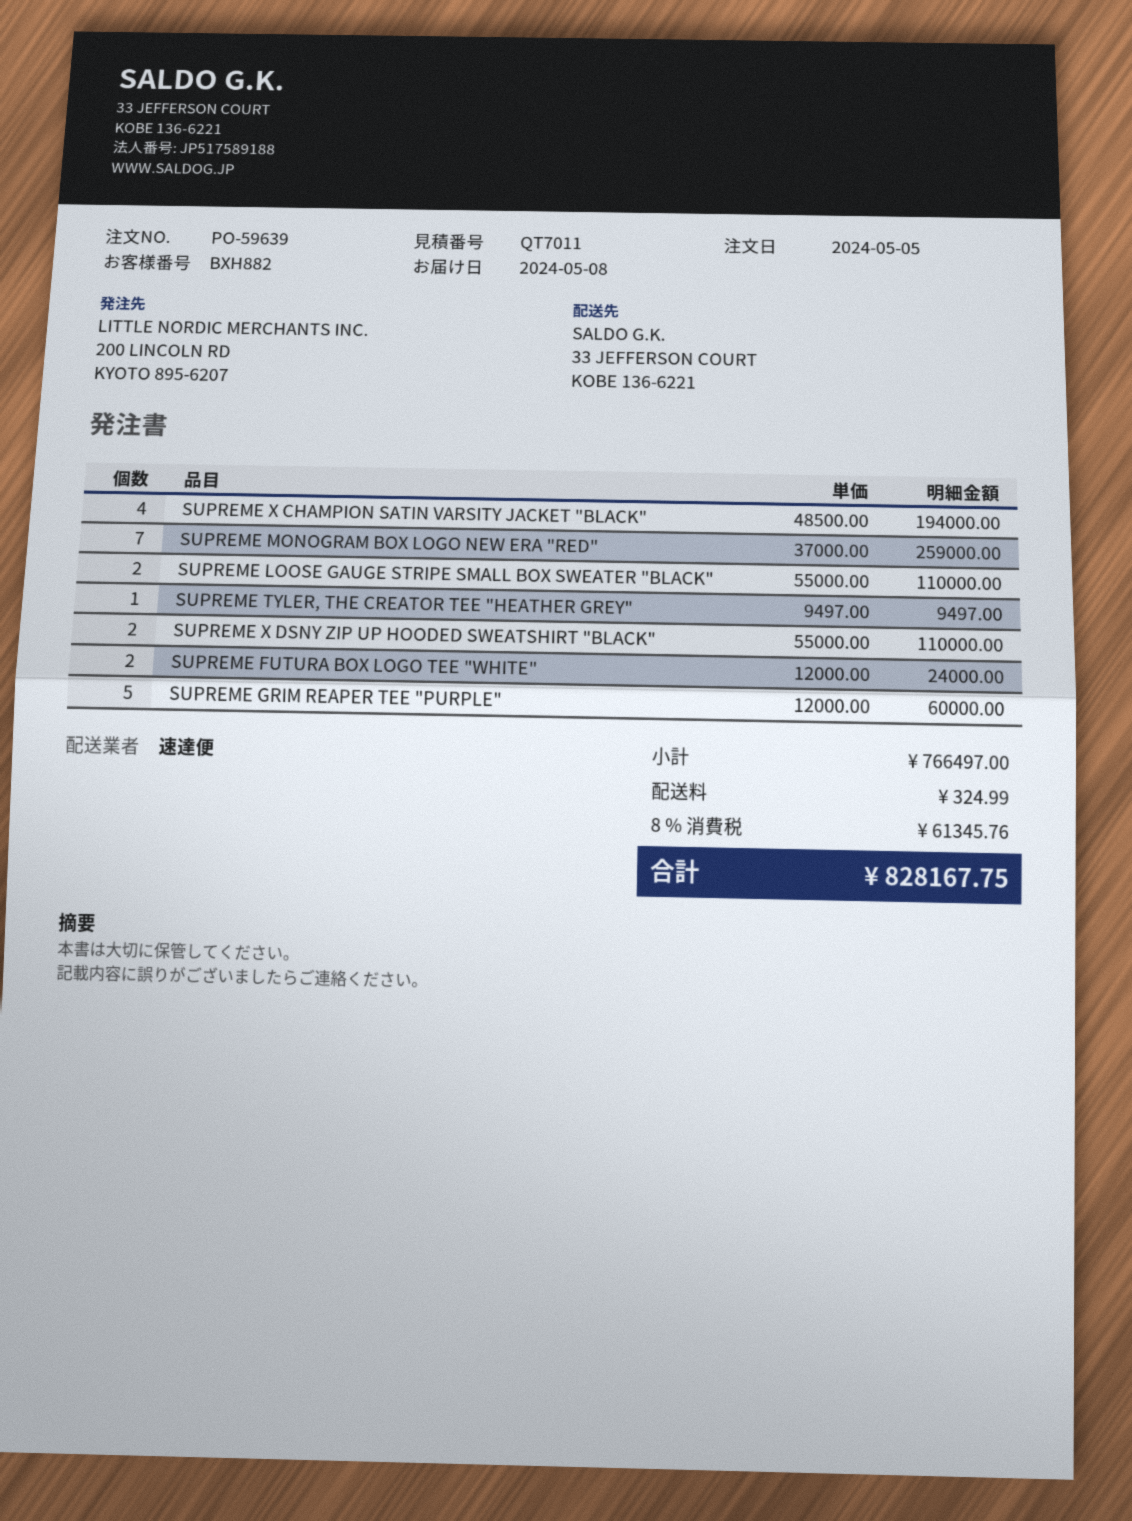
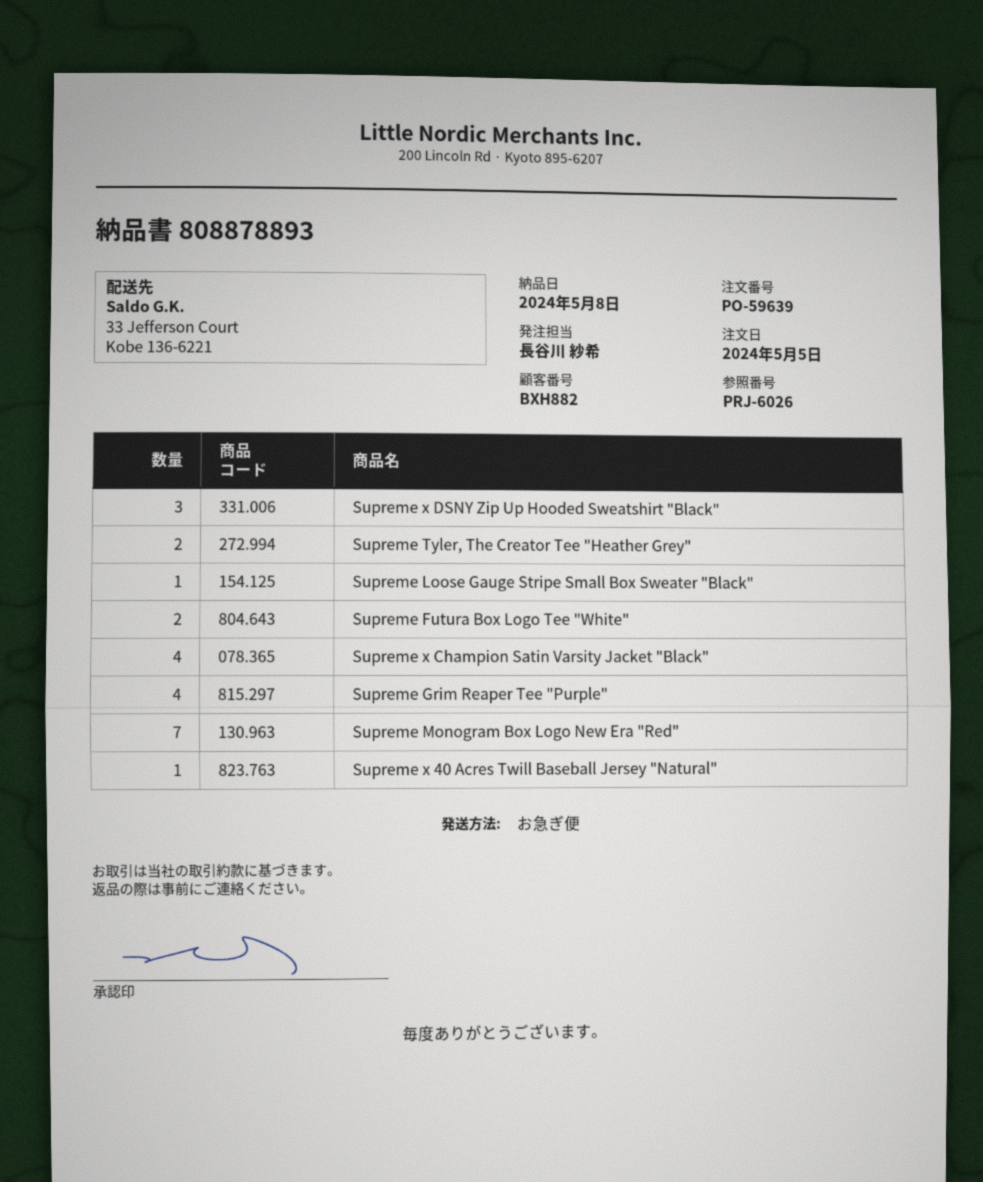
SUPREME LOOSE GAUGE STRIPE SMALL BOX SWEATER "BLACK": 2 -> 1
SUPREME TYLER, THE CREATOR TEE "HEATHER GREY": 1 -> 2
SUPREME X DSNY ZIP UP HOODED SWEATSHIRT "BLACK": 2 -> 3
SUPREME GRIM REAPER TEE "PURPLE": 5 -> 4
Supreme x 40 Acres Twill Baseball Jersey "Natural": none -> 1

